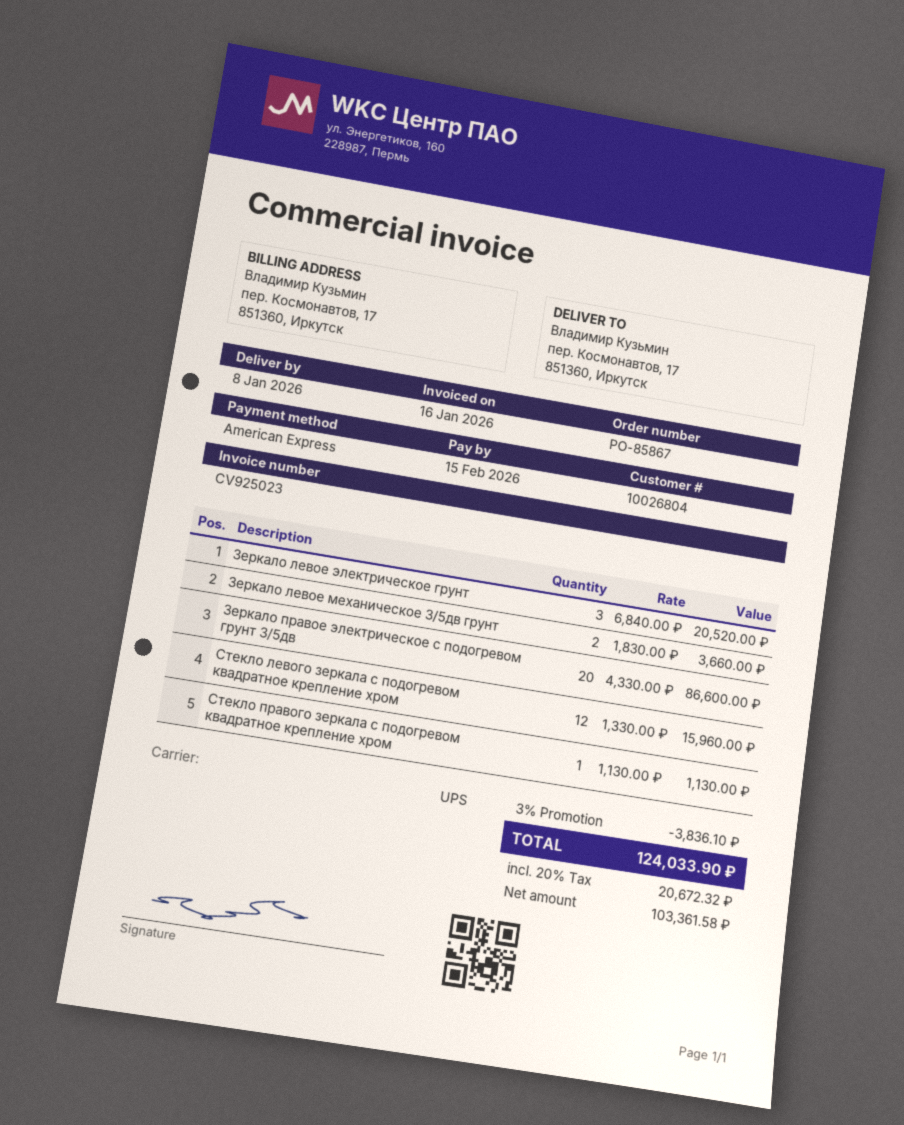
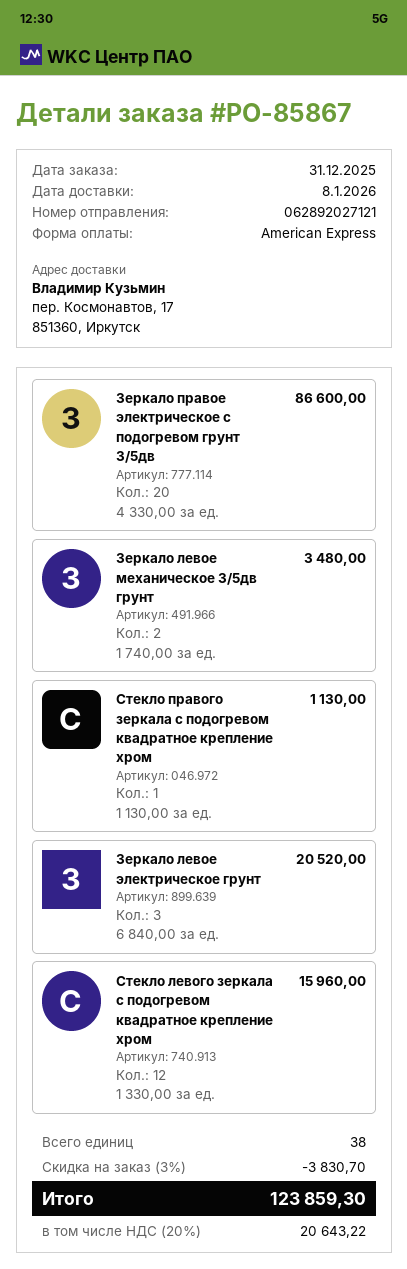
Зеркало левое механическое 3/5дв грунт: 2 x 1830.00 = 3660.00 -> 2 x 1740.00 = 3480.00
discount: 3% = 3836.10 -> 3% = 3830.70
tax: 20% = 20672.32 -> 20% = 20643.22
total: 124033.90 -> 123859.30

